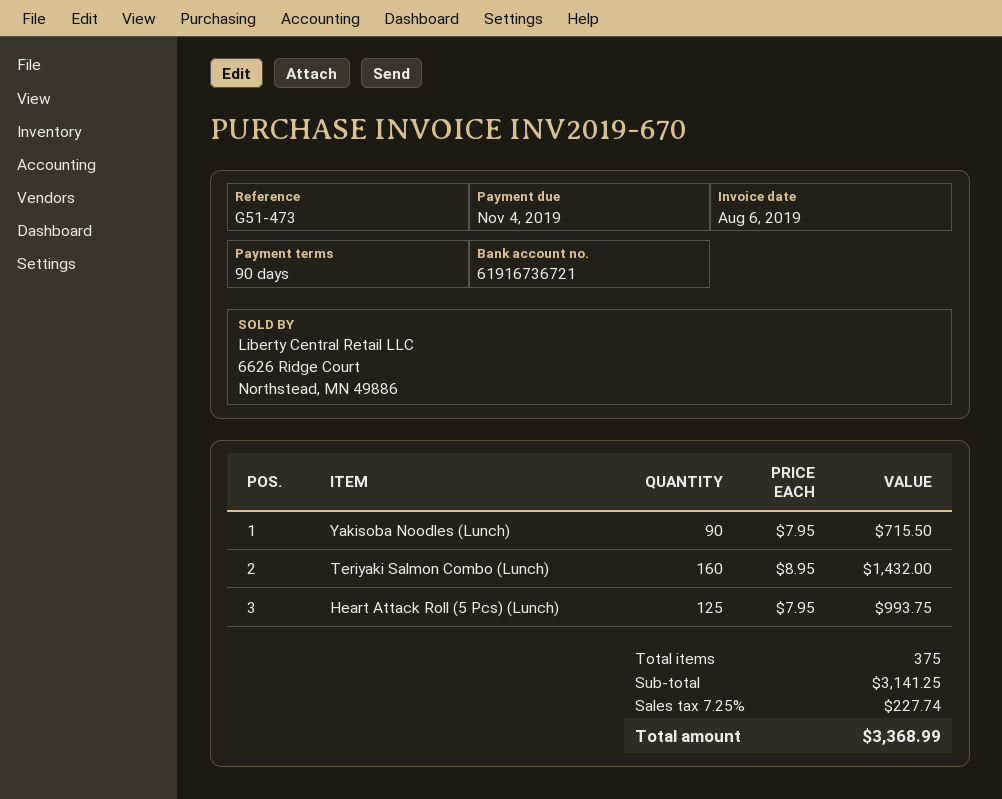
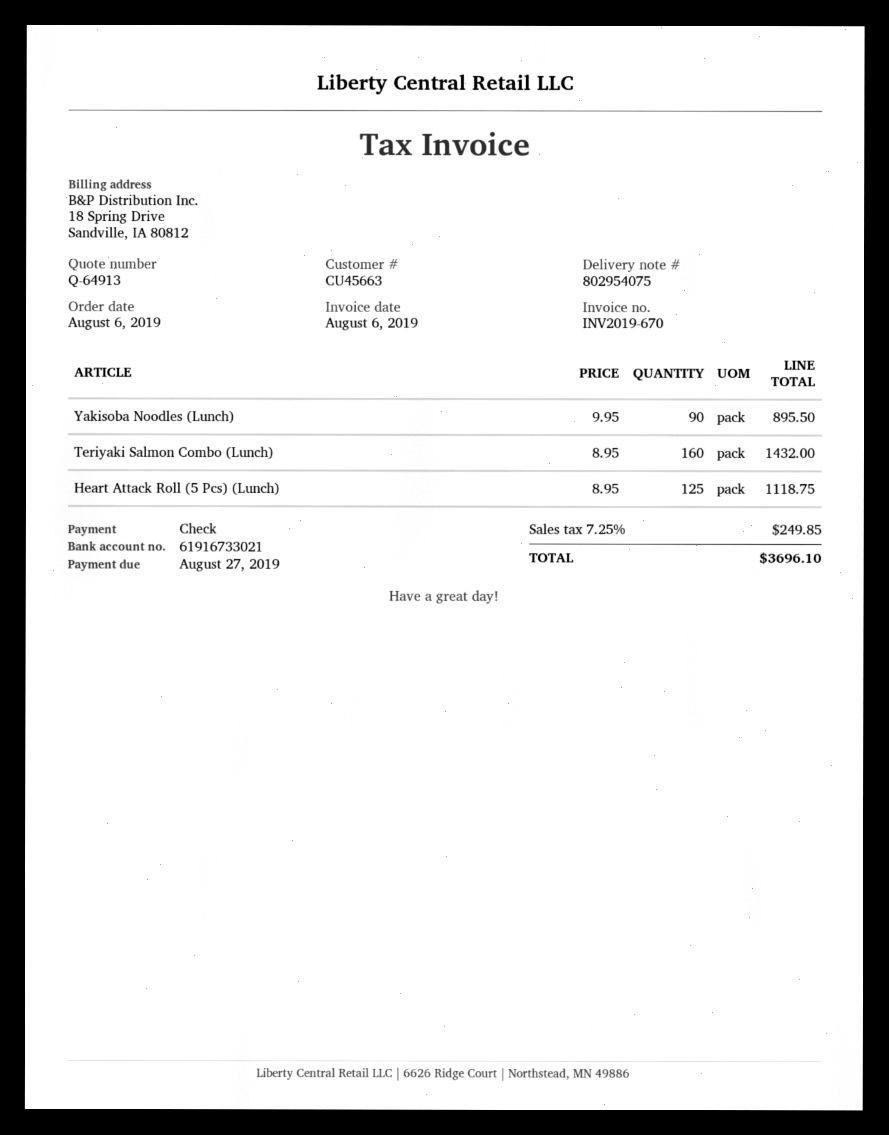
due date: 2019-11-04 -> 2019-08-27
bank account: 61916736721 -> 61916733021
Yakisoba Noodles (Lunch): 90 x 7.95 = 715.50 -> 90 x 9.95 = 895.50
Heart Attack Roll (5 Pcs) (Lunch): 125 x 7.95 = 993.75 -> 125 x 8.95 = 1118.75
tax: 7.25% = 227.74 -> 7.25% = 249.85
total: 3368.99 -> 3696.10

